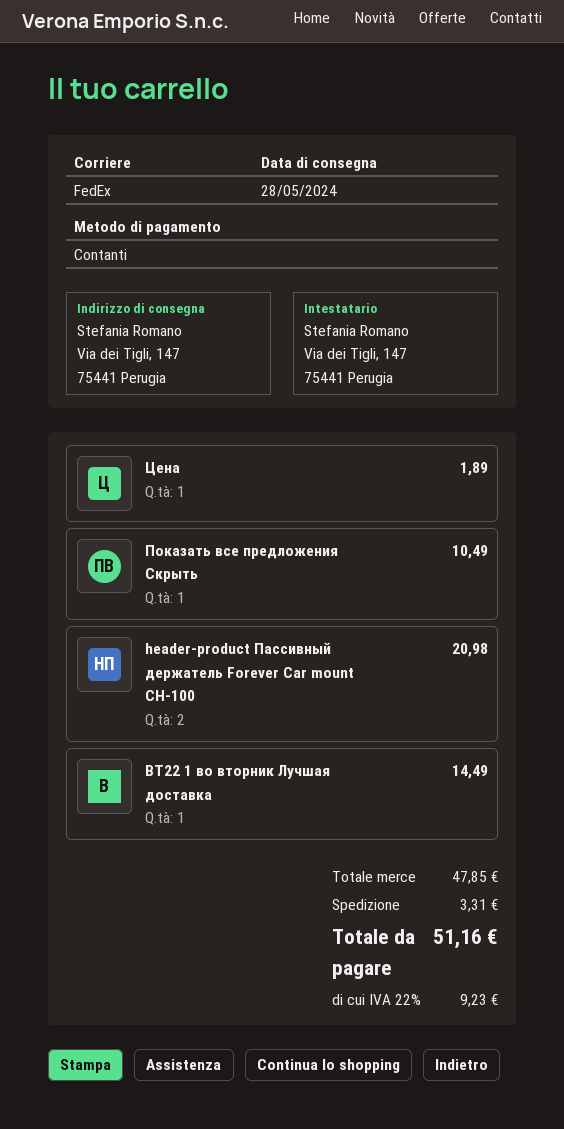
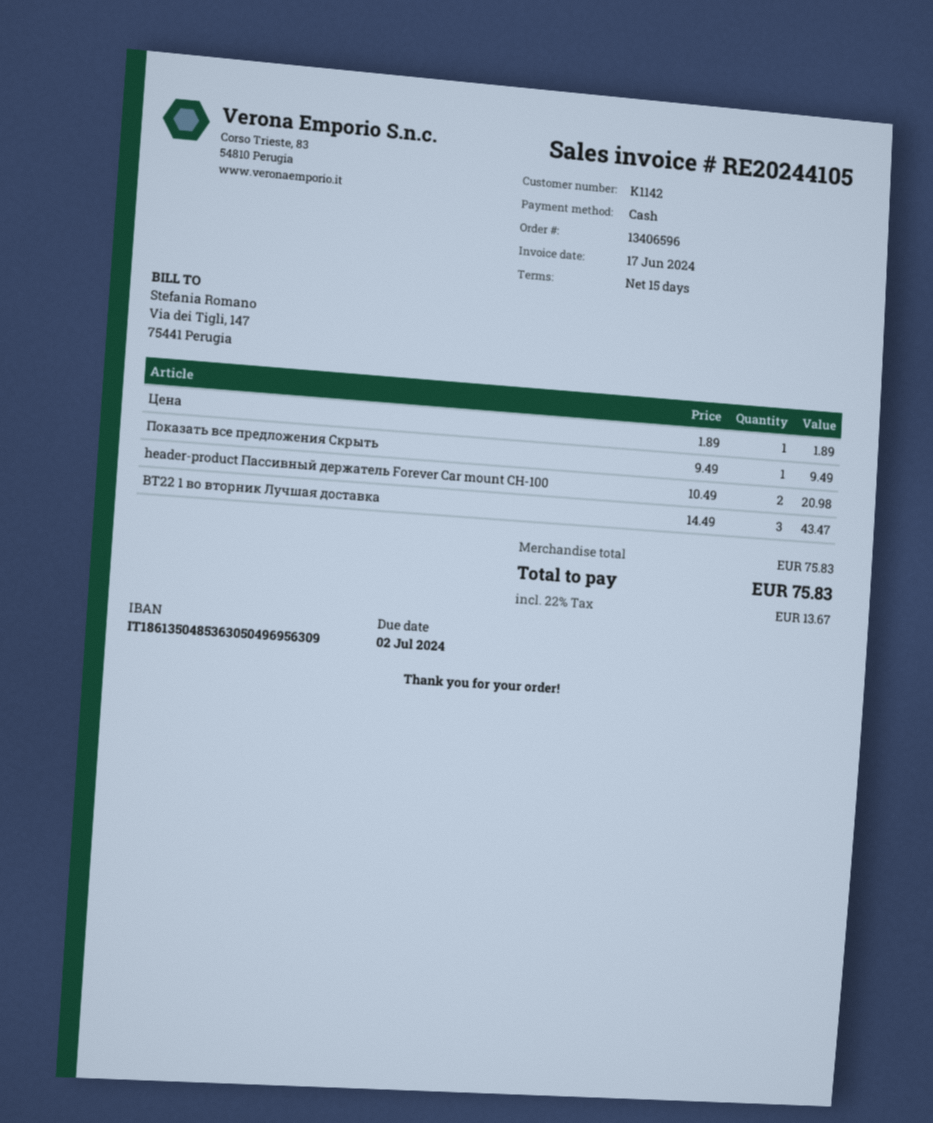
Показать все предложения Скрыть: 1 for 10.49 -> 1 for 9.49
BT22 1 во вторник Лучшая доставка: 1 for 14.49 -> 3 for 43.47
subtotal: 47.85 -> 75.83
shipping: 3.31 -> none
tax: 22% = 9.23 -> 22% = 13.67
total: 51.16 -> 75.83

